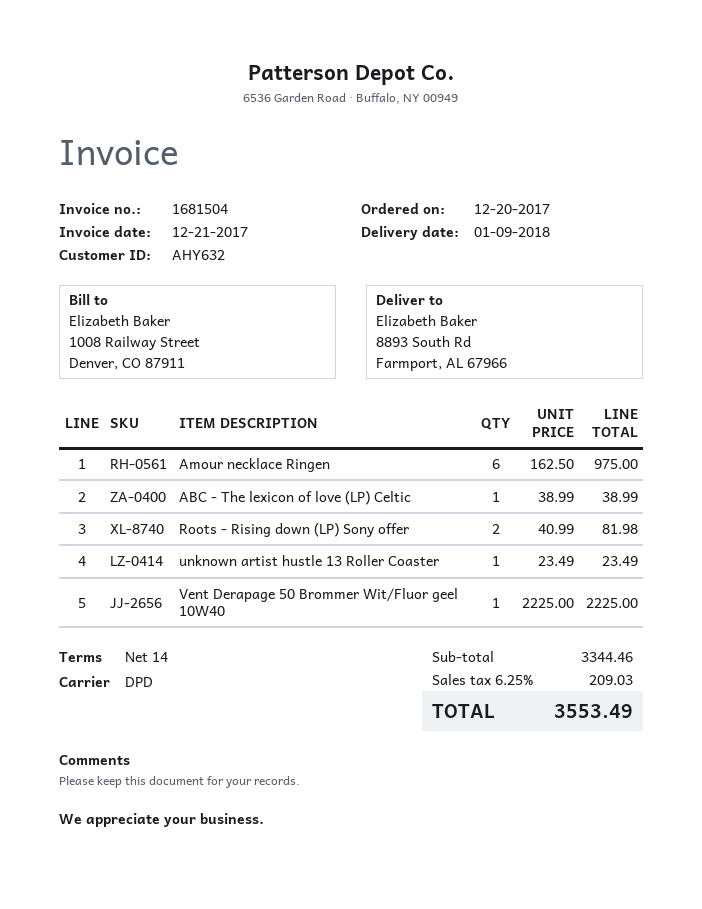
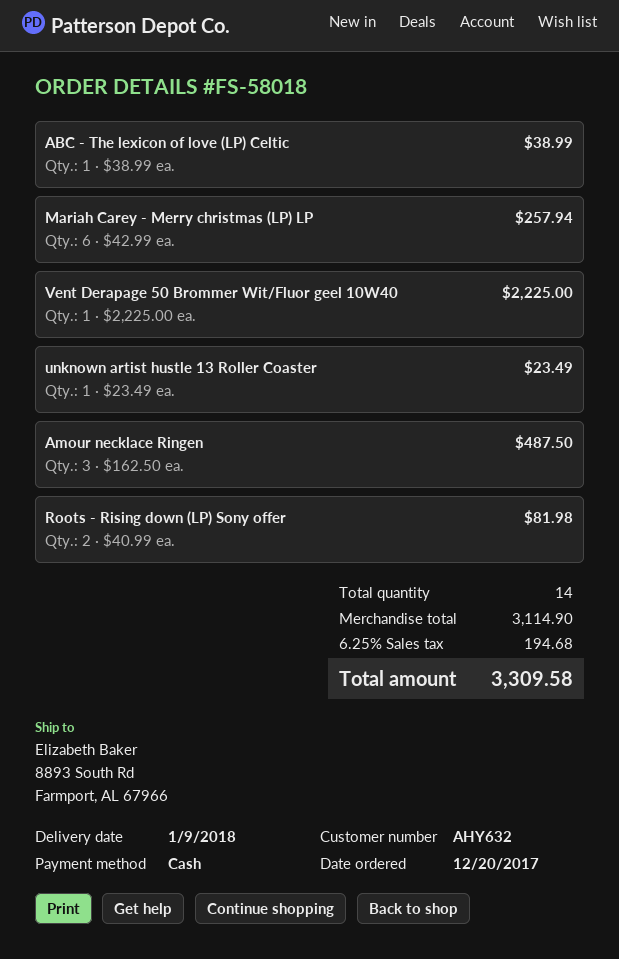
Amour necklace Ringen: 6 x 162.50 = 975.00 -> 3 x 162.50 = 487.50
Mariah Carey - Merry christmas (LP) LP: none -> 6 x 42.99 = 257.94
subtotal: 3344.46 -> 3114.90
tax: 6.25% = 209.03 -> 6.25% = 194.68
total: 3553.49 -> 3309.58

